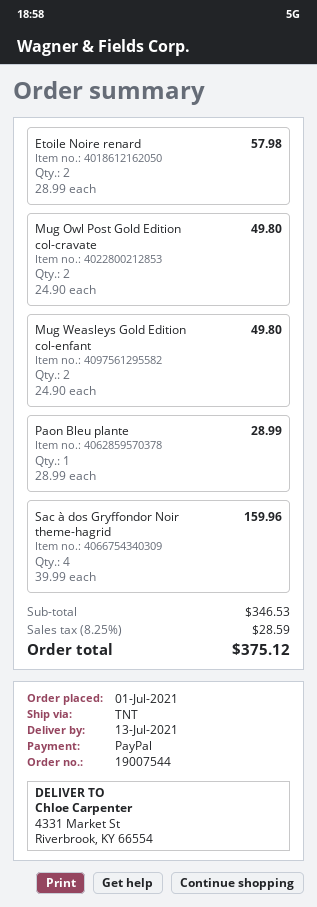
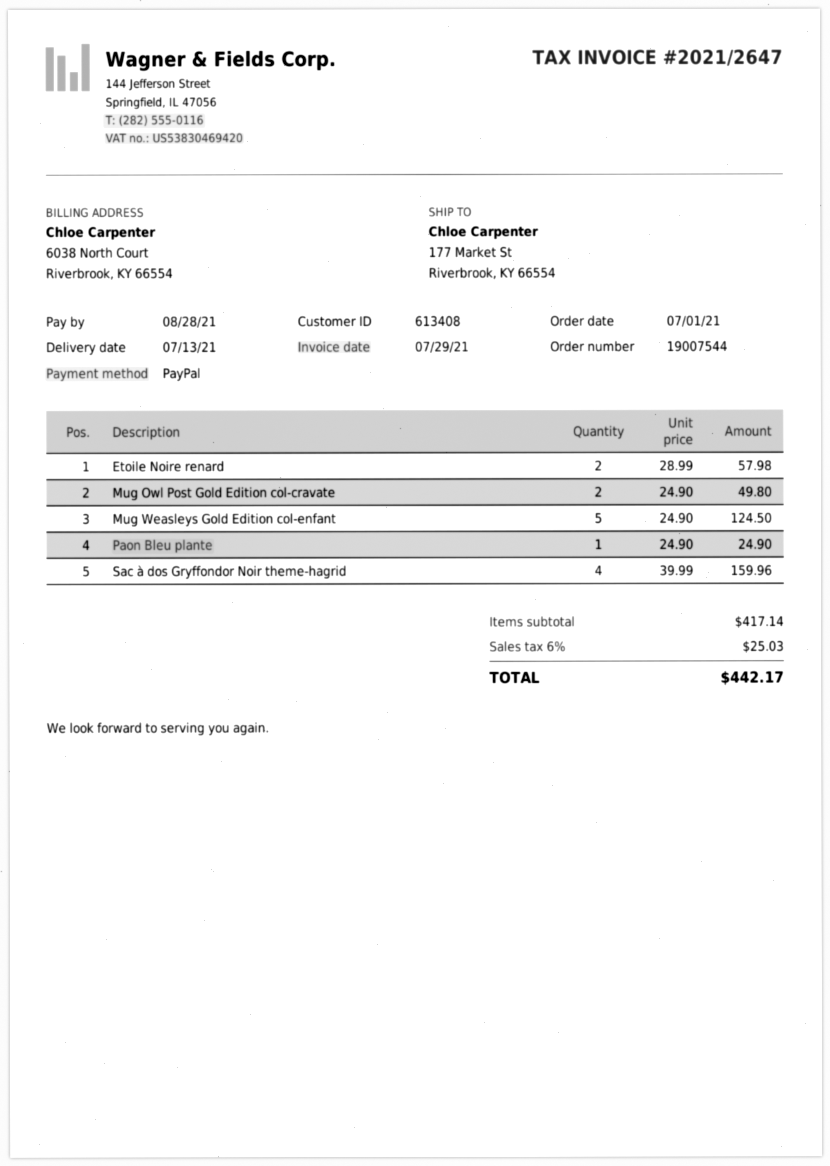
ship to: 4331 Market St, Riverbrook, KY 66554 -> 177 Market St, Riverbrook, KY 66554
Mug Weasleys Gold Edition col-enfant: 2 x 24.90 = 49.80 -> 5 x 24.90 = 124.50
Paon Bleu plante: 1 x 28.99 = 28.99 -> 1 x 24.90 = 24.90
subtotal: 346.53 -> 417.14
tax: 8.25% = 28.59 -> 6% = 25.03
total: 375.12 -> 442.17

